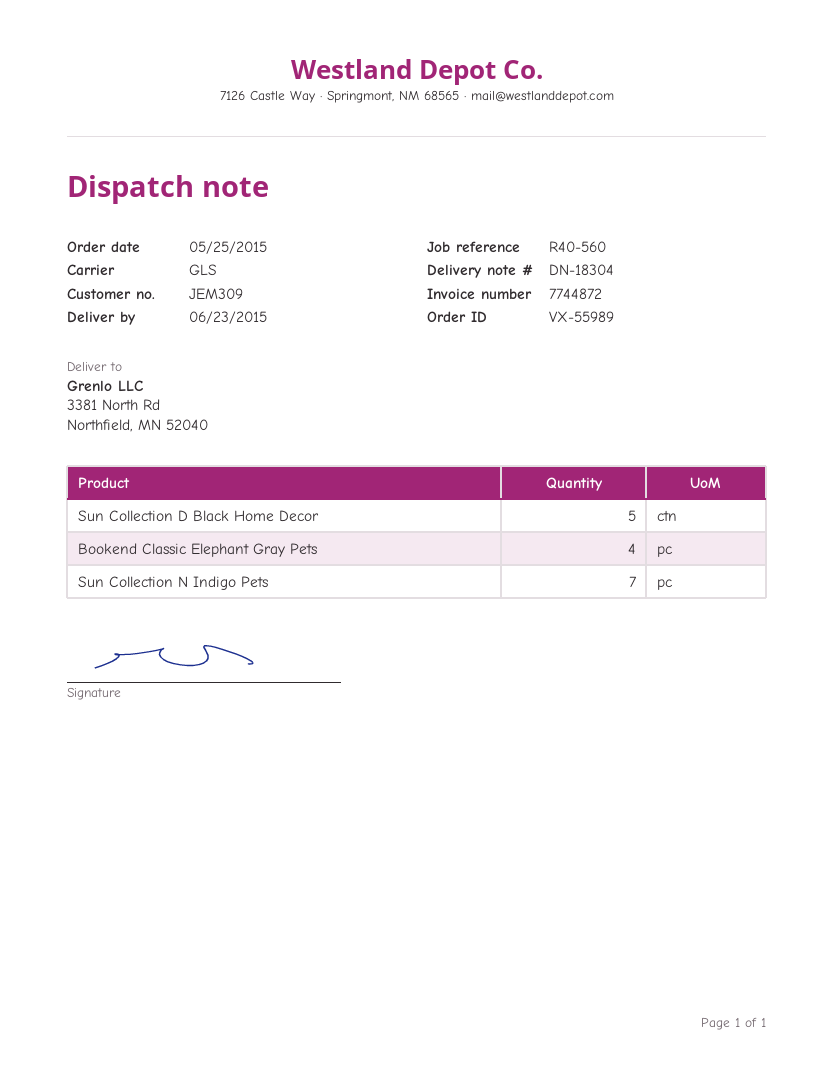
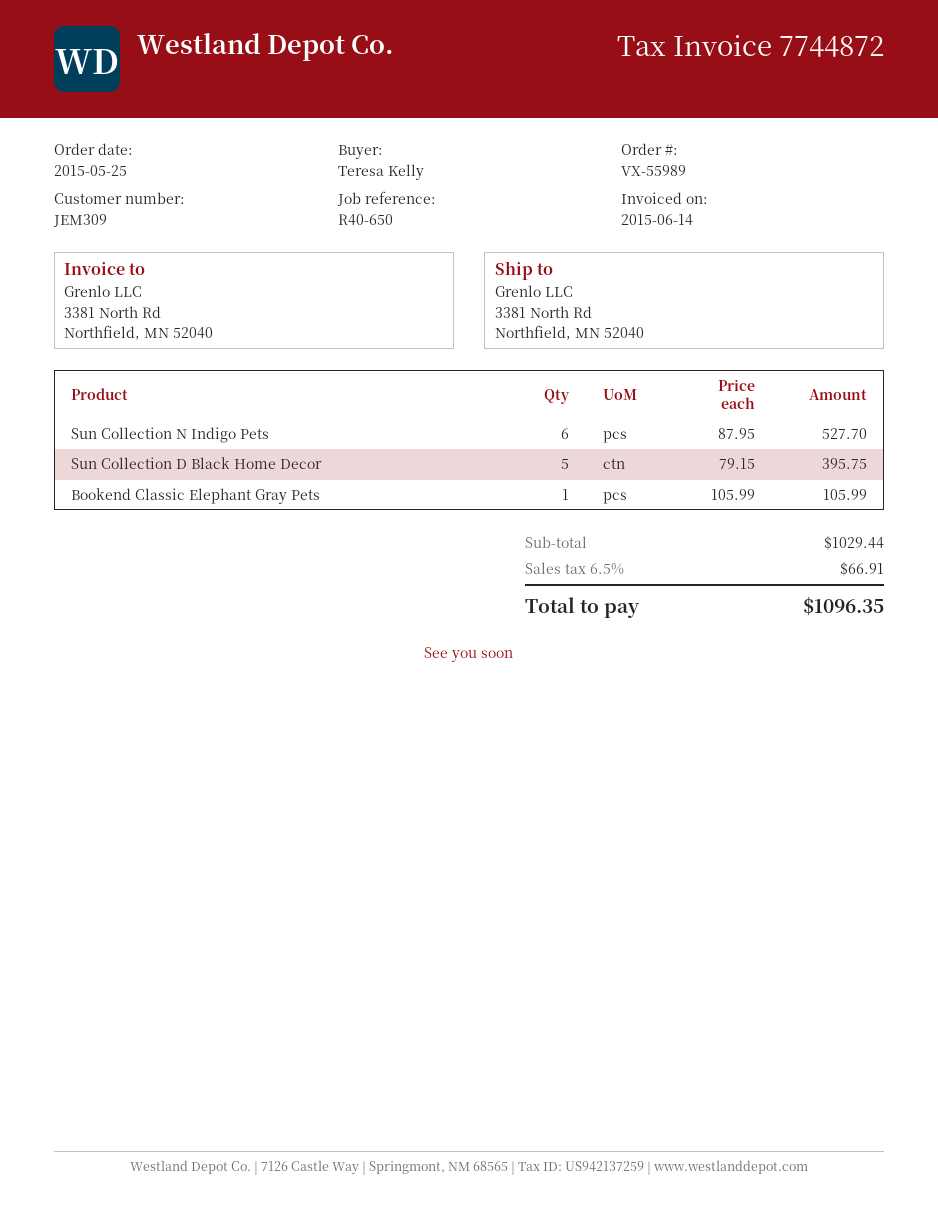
reference: R40-560 -> R40-650
Bookend Classic Elephant Gray Pets: 4 -> 1
Sun Collection N Indigo Pets: 7 -> 6

